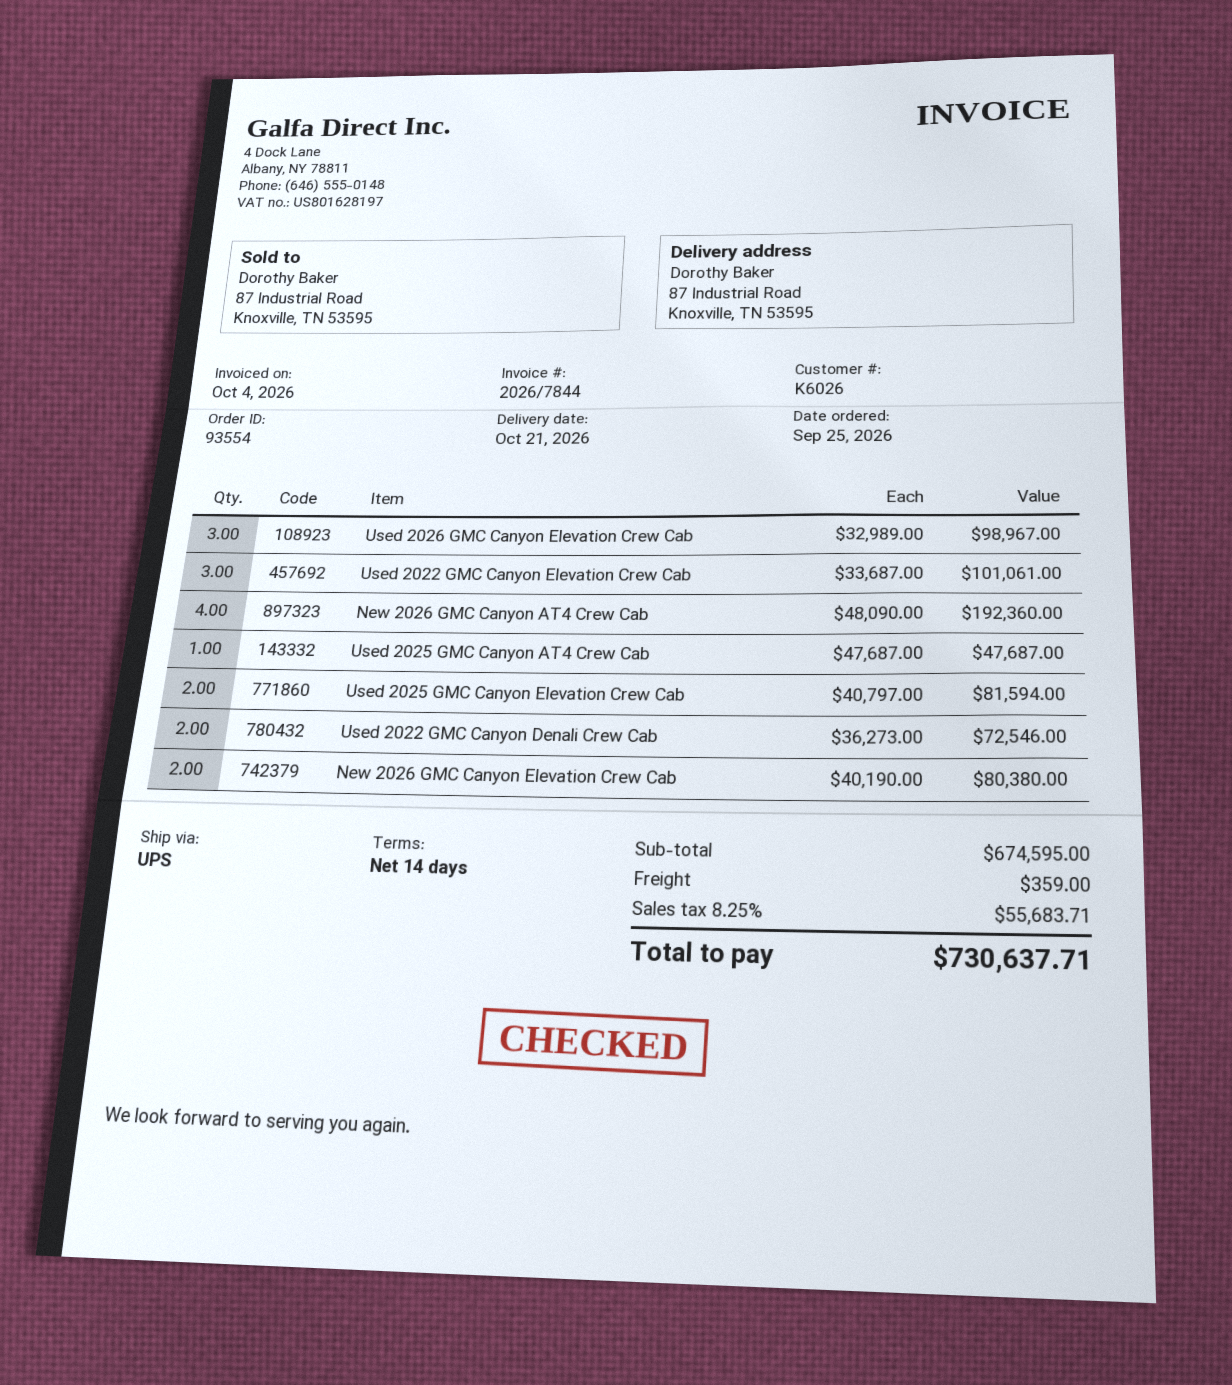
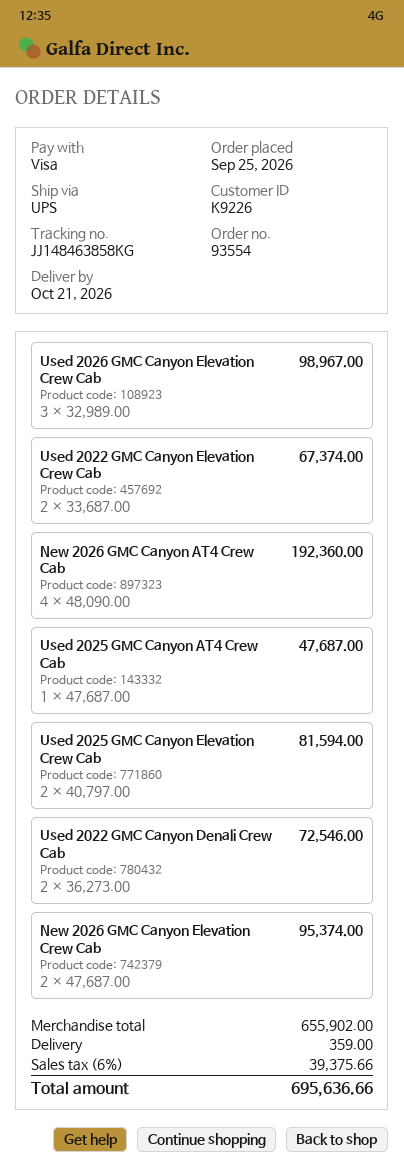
customer number: K6026 -> K9226
Used 2022 GMC Canyon Elevation Crew Cab: 3 x 33687.00 = 101061.00 -> 2 x 33687.00 = 67374.00
New 2026 GMC Canyon Elevation Crew Cab: 2 x 40190.00 = 80380.00 -> 2 x 47687.00 = 95374.00
subtotal: 674595.00 -> 655902.00
tax: 8.25% = 55683.71 -> 6% = 39375.66
total: 730637.71 -> 695636.66

